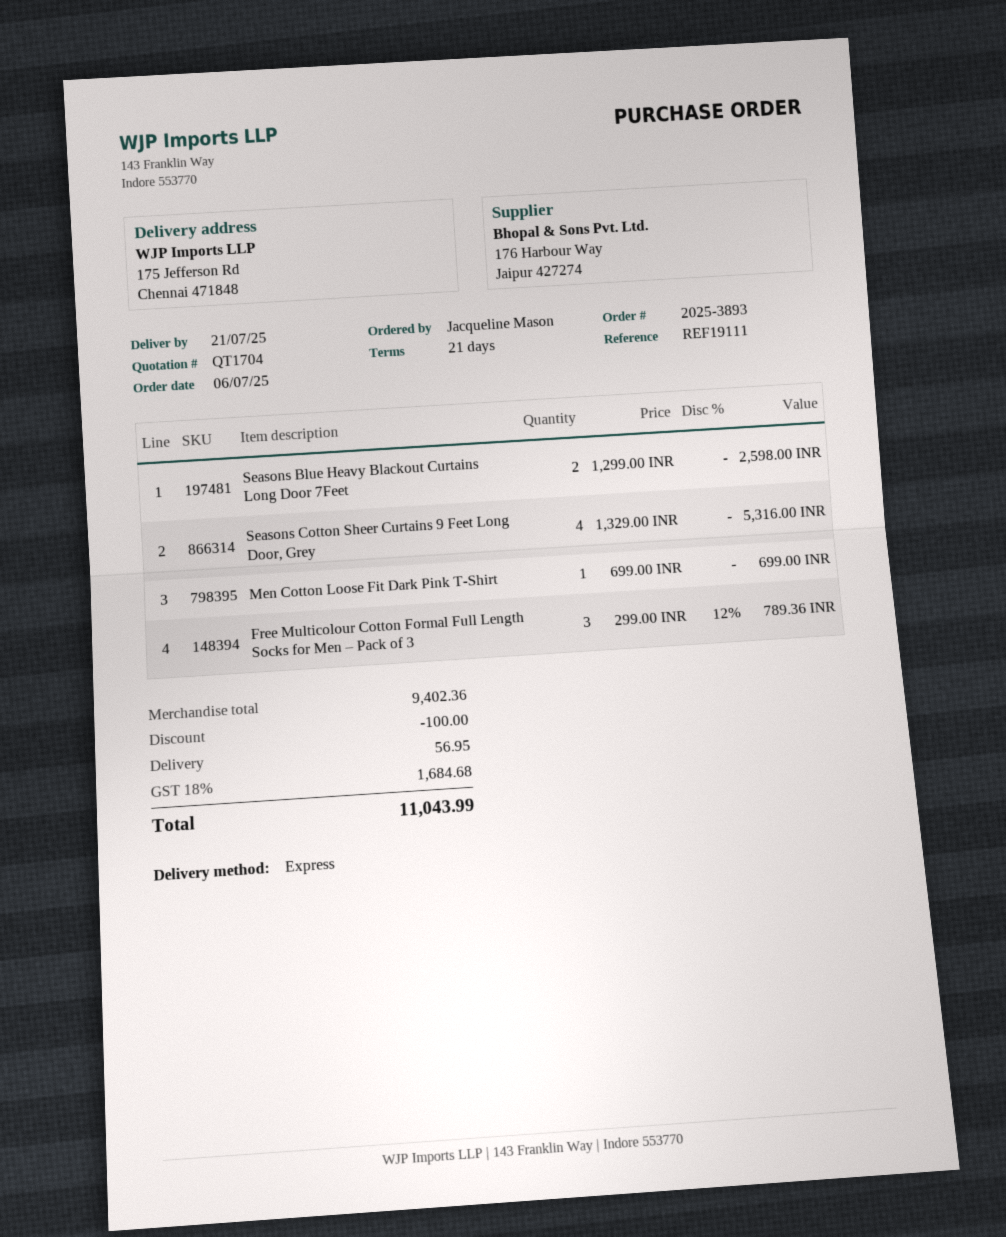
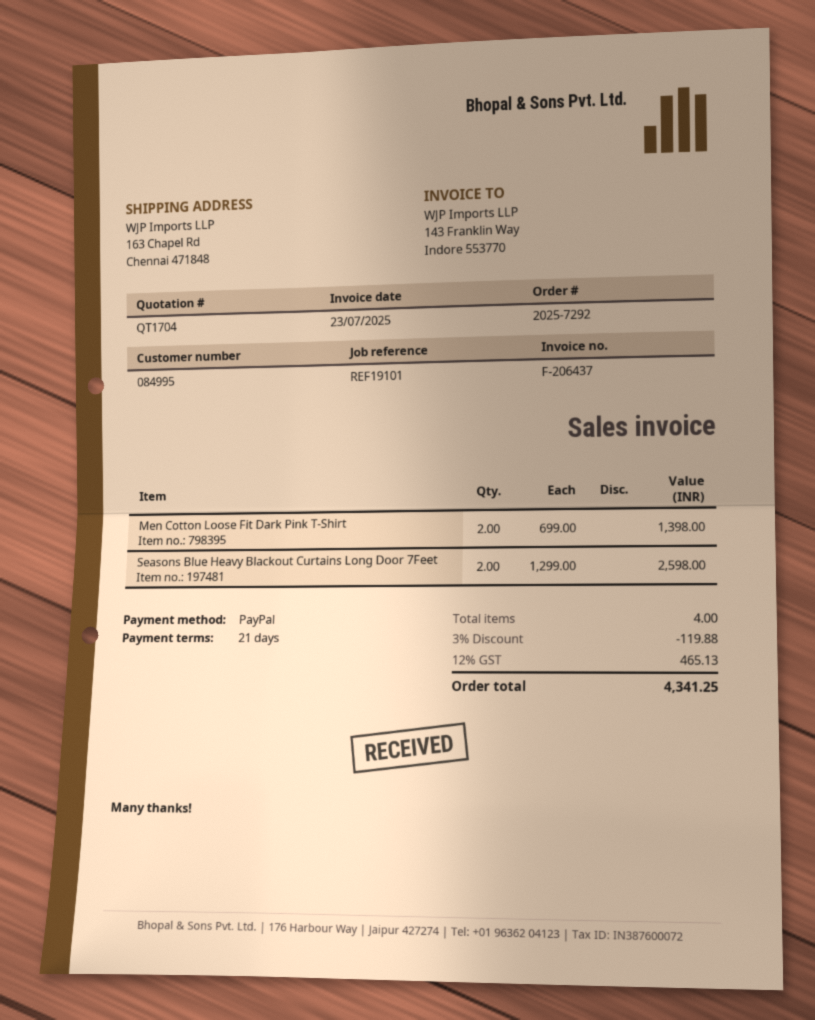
order number: 2025-3893 -> 2025-7292
reference: REF19111 -> REF19101
ship to: 175 Jefferson Rd, Chennai 471848 -> 163 Chapel Rd, Chennai 471848
Seasons Cotton Sheer Curtains 9 Feet Long Door, Grey: 4 x 1329.00 = 5316.00 -> none
Men Cotton Loose Fit Dark Pink T-Shirt: 1 x 699.00 = 699.00 -> 2 x 699.00 = 1398.00
Free Multicolour Cotton Formal Full Length Socks for Men – Pack of 3: 3 x 299.00 - 12% = 789.36 -> none
discount: 100.00 -> 119.88
shipping: 56.95 -> none
tax: 18% = 1684.68 -> 12% = 465.13
total: 11043.99 -> 4341.25

